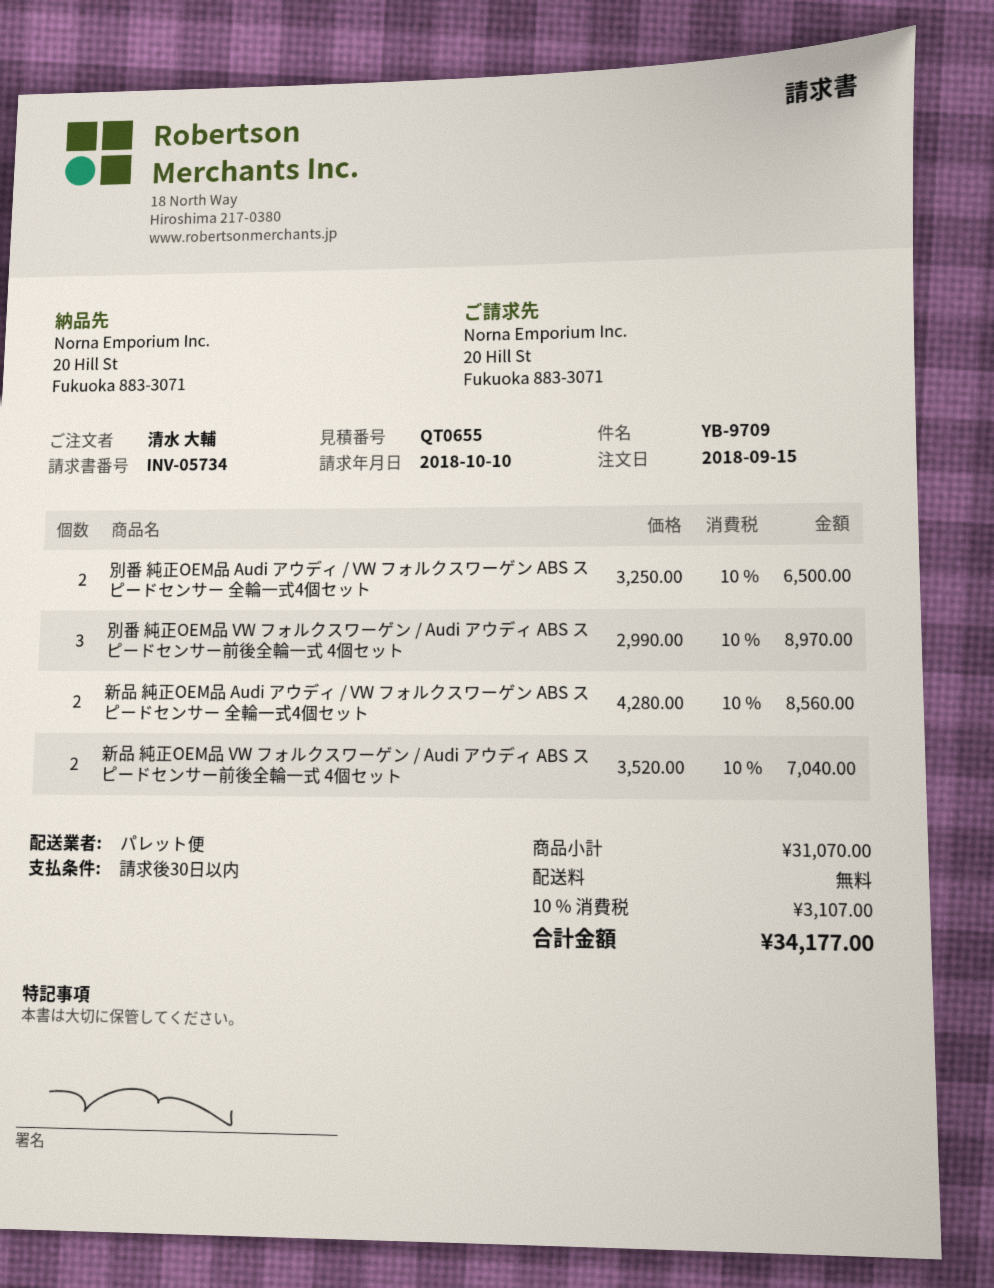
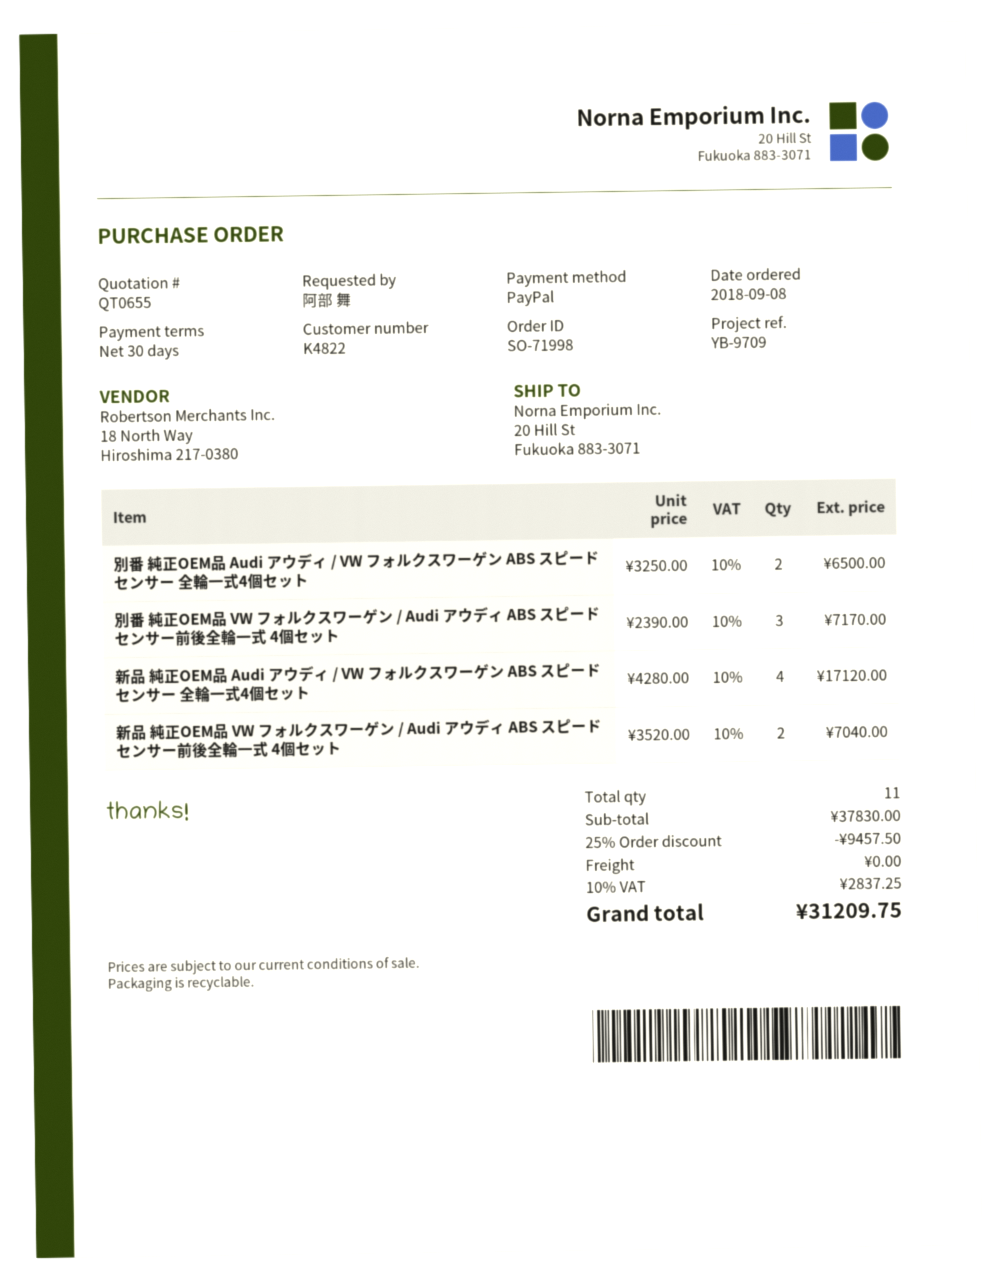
order date: 2018-09-15 -> 2018-09-08
ordered by: 清水 大輔 -> 阿部 舞
別番 純正OEM品 VW フォルクスワーゲン / Audi アウディ ABS スピードセンサー前後全輪一式 4個セット: 3 x 2990.00 = 8970.00 -> 3 x 2390.00 = 7170.00
新品 純正OEM品 Audi アウディ / VW フォルクスワーゲン ABS スピードセンサー 全輪一式4個セット: 2 x 4280.00 = 8560.00 -> 4 x 4280.00 = 17120.00
subtotal: 31070.00 -> 37830.00
discount: none -> 25% = 9457.50
tax: 10% = 3107.00 -> 10% = 2837.25
total: 34177.00 -> 31209.75

